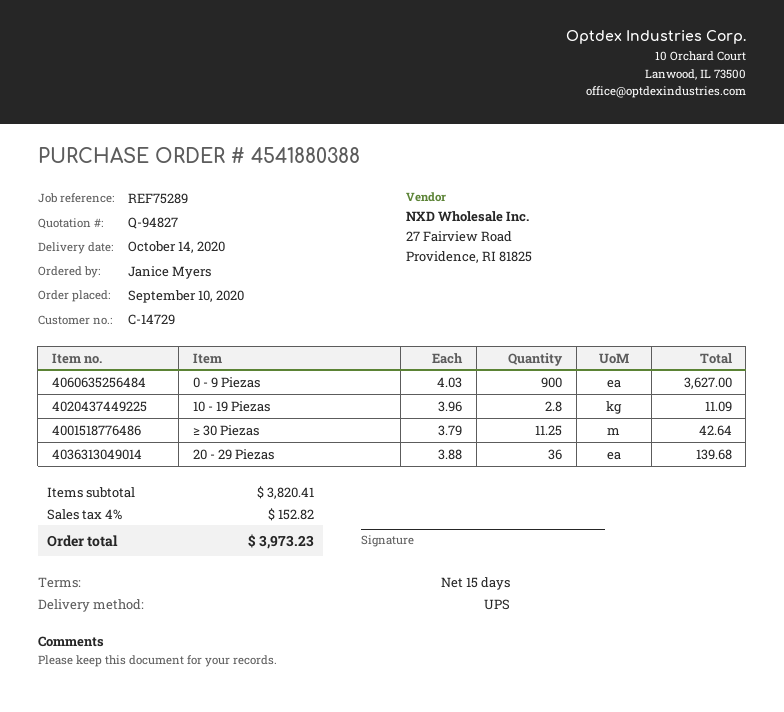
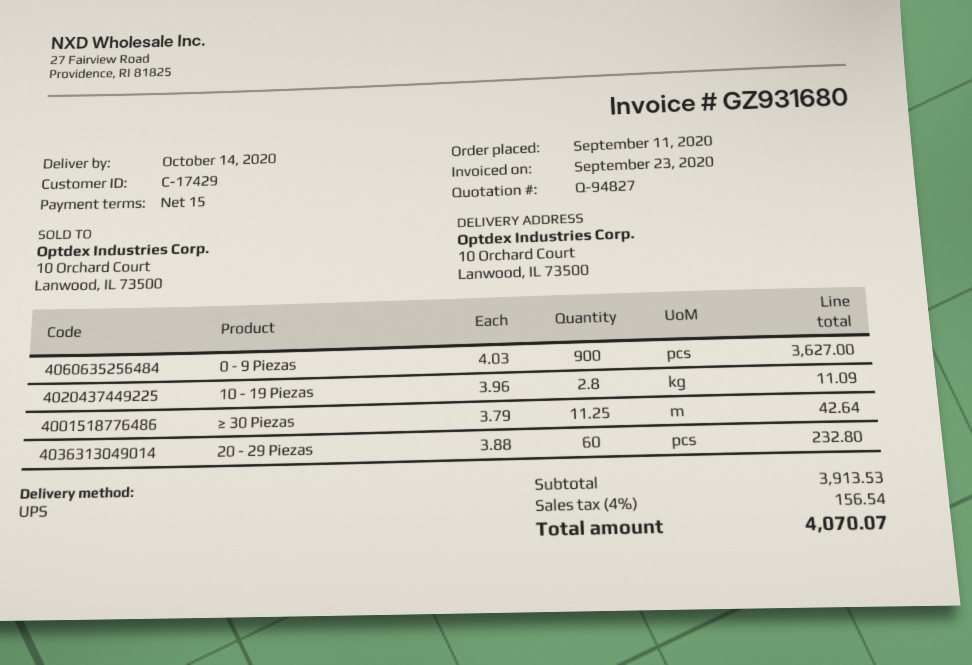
order date: 2020-09-10 -> 2020-09-11
customer number: C-14729 -> C-17429
20 - 29 Piezas: 36 x 3.88 = 139.68 -> 60 x 3.88 = 232.80
subtotal: 3820.41 -> 3913.53
tax: 4% = 152.82 -> 4% = 156.54
total: 3973.23 -> 4070.07

